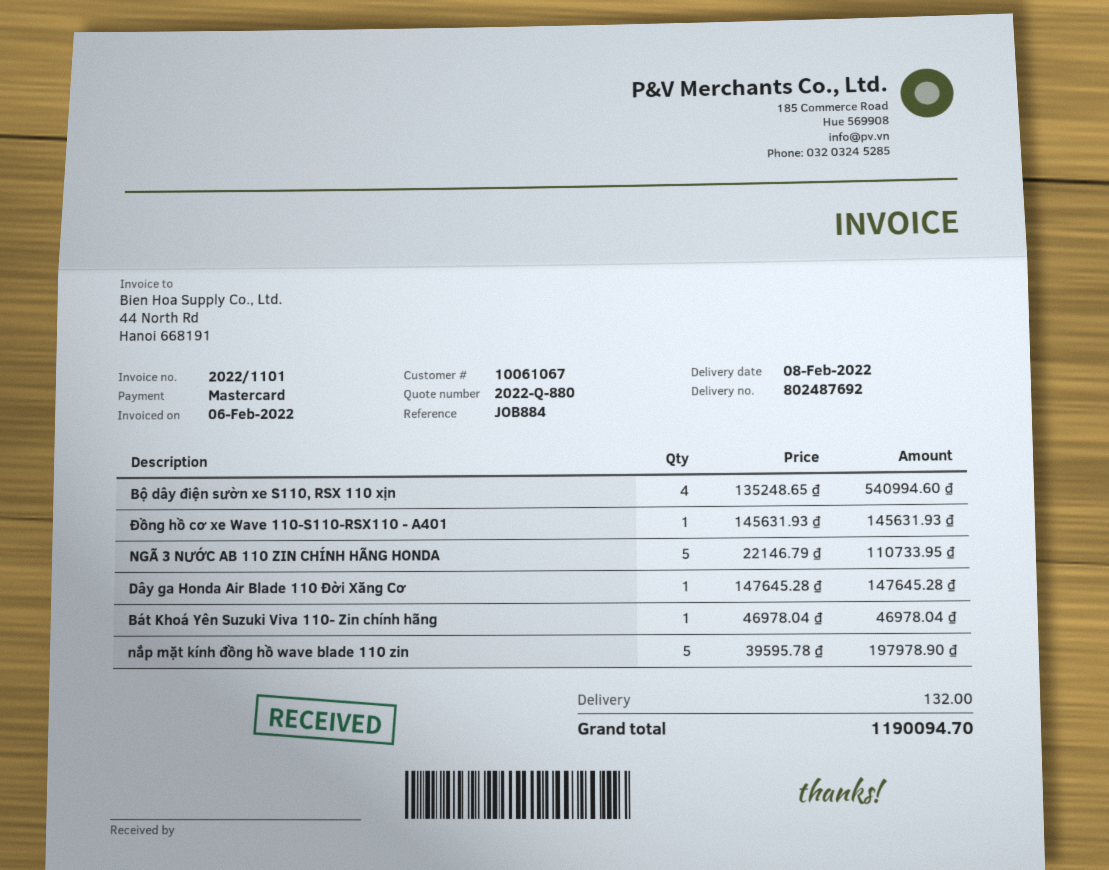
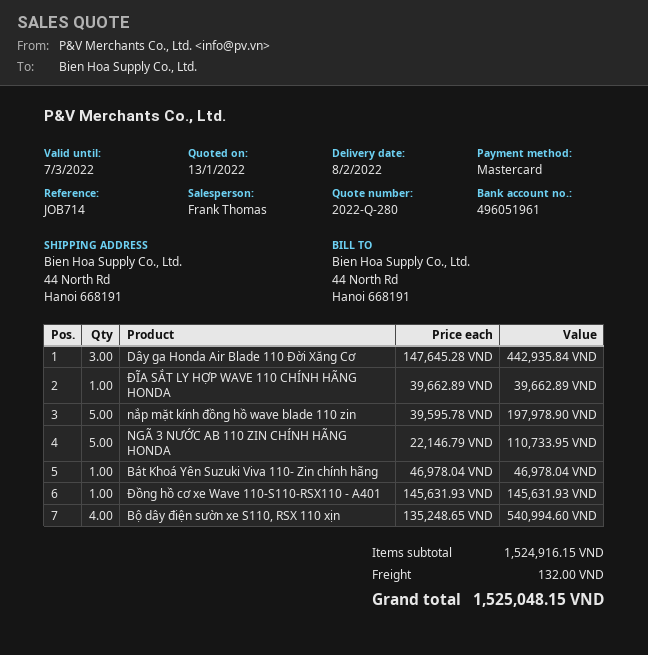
quote number: 2022-Q-880 -> 2022-Q-280
reference: JOB884 -> JOB714
Dây ga Honda Air Blade 110 Đời Xăng Cơ: 1 x 147645.28 = 147645.28 -> 3 x 147645.28 = 442935.84
ĐĨA SẮT LY HỢP WAVE 110 CHÍNH HÃNG HONDA: none -> 1 x 39662.89 = 39662.89
total: 1190094.70 -> 1525048.15

